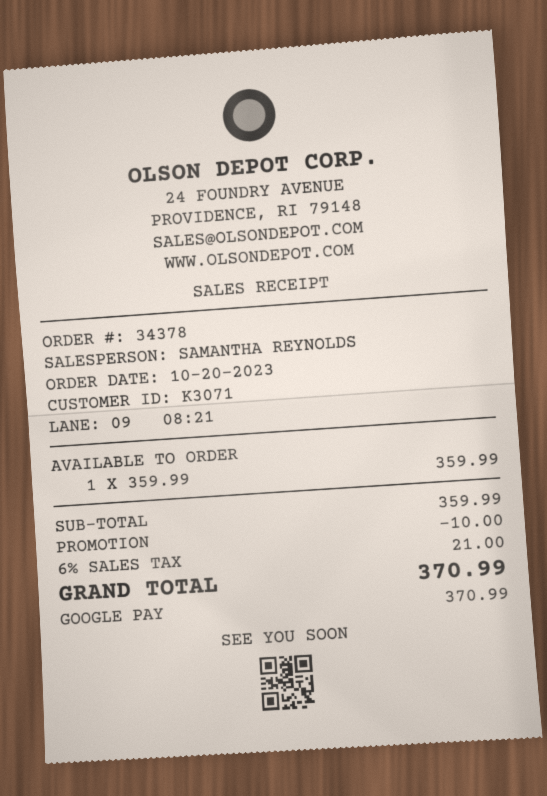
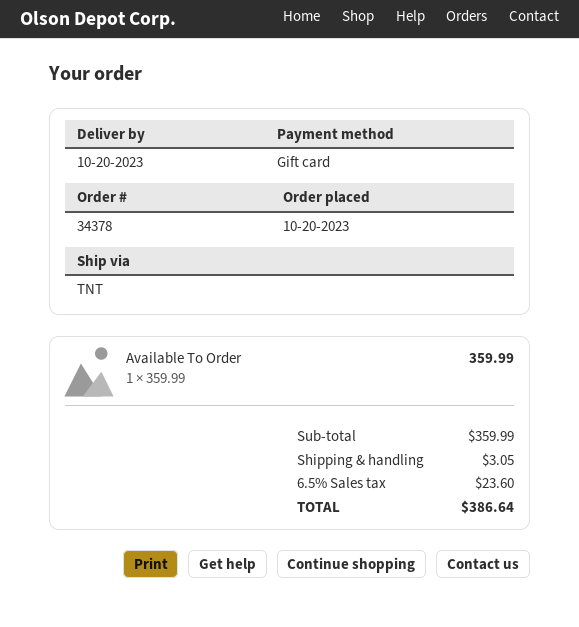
payment method: Google Pay -> gift card
discount: 10.00 -> none
shipping: none -> 3.05
tax: 6% = 21.00 -> 6.5% = 23.60
total: 370.99 -> 386.64

